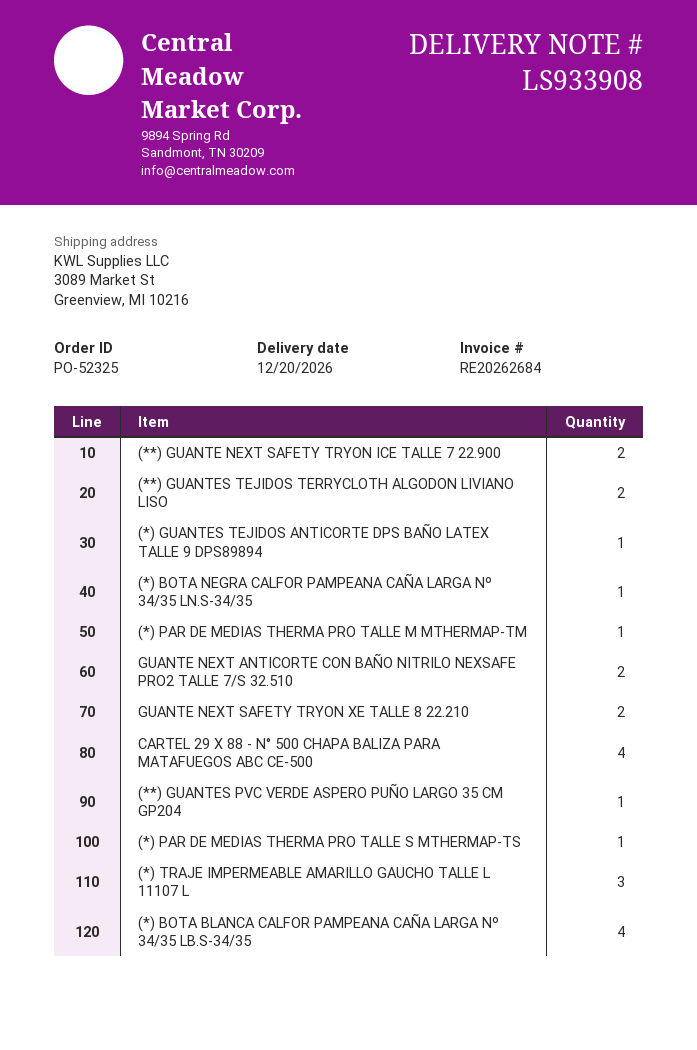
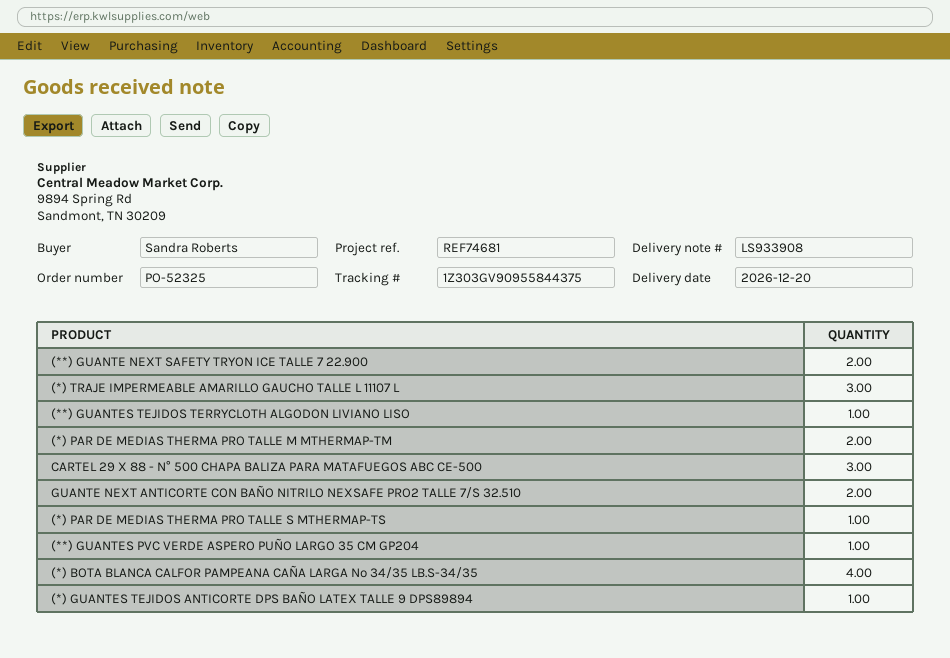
(**) GUANTES TEJIDOS TERRYCLOTH ALGODON LIVIANO LISO: 2 -> 1
(*) BOTA NEGRA CALFOR PAMPEANA CAÑA LARGA Nº 34/35 LN.S-34/35: 1 -> none
(*) PAR DE MEDIAS THERMA PRO TALLE M MTHERMAP-TM: 1 -> 2
GUANTE NEXT SAFETY TRYON XE TALLE 8 22.210: 2 -> none
CARTEL 29 X 88 - N° 500 CHAPA BALIZA PARA MATAFUEGOS ABC CE-500: 4 -> 3

